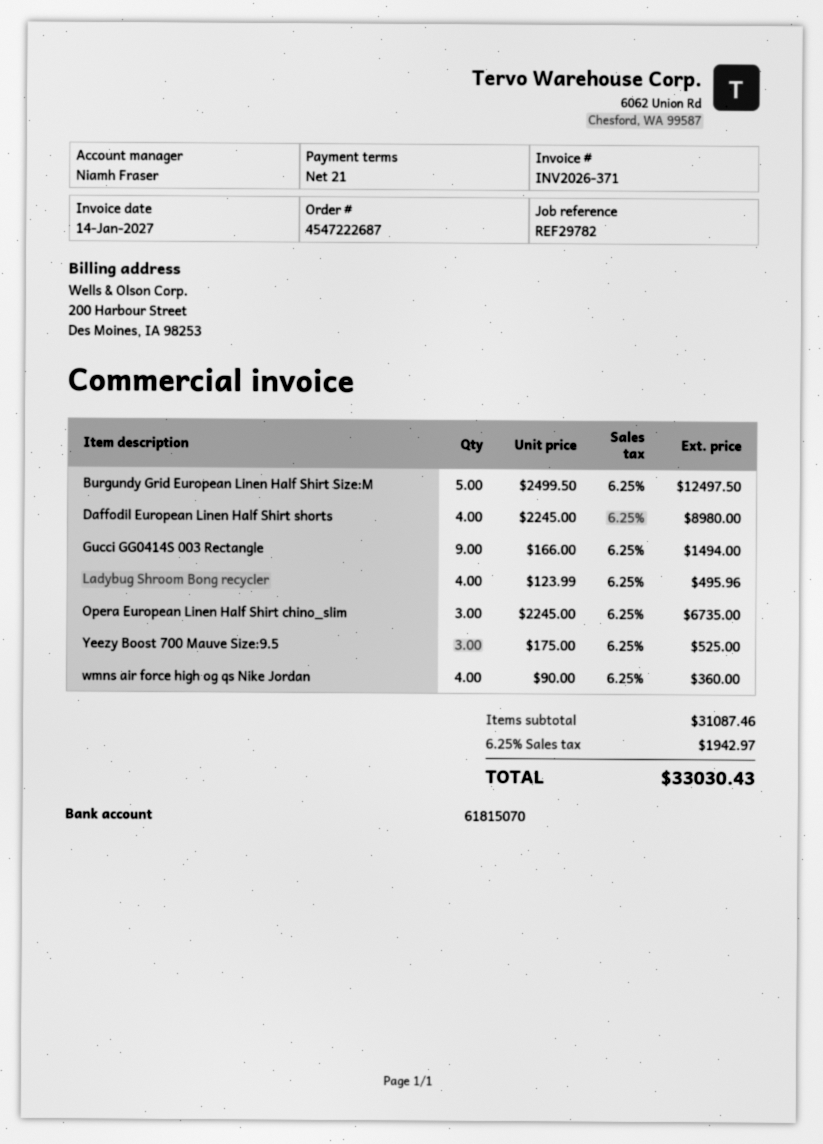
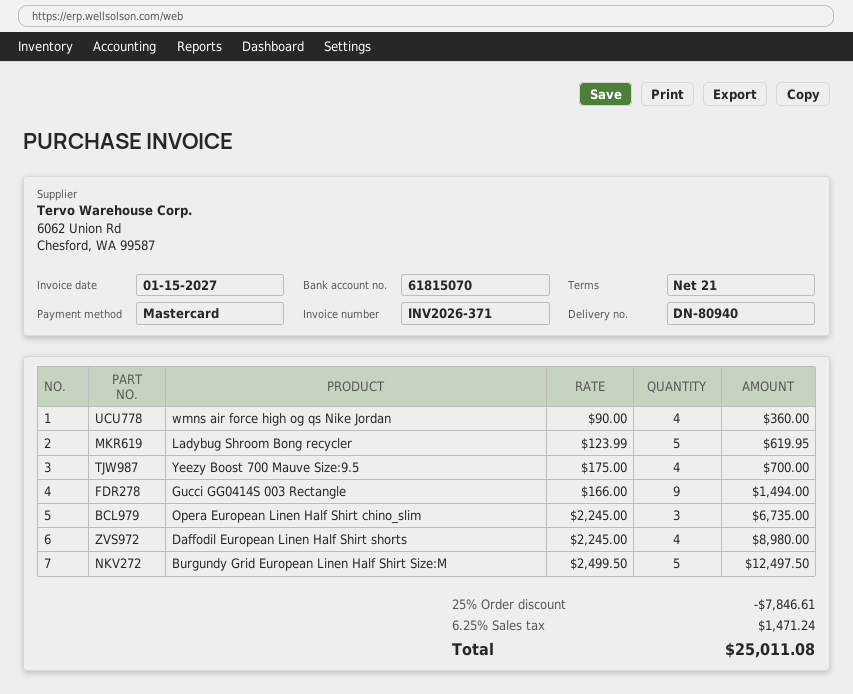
invoice date: 2027-01-14 -> 2027-01-15
Ladybug Shroom Bong recycler: 4 x 123.99 = 495.96 -> 5 x 123.99 = 619.95
Yeezy Boost 700 Mauve Size:9.5: 3 x 175.00 = 525.00 -> 4 x 175.00 = 700.00
discount: none -> 25% = 7846.61
tax: 6.25% = 1942.97 -> 6.25% = 1471.24
total: 33030.43 -> 25011.08

